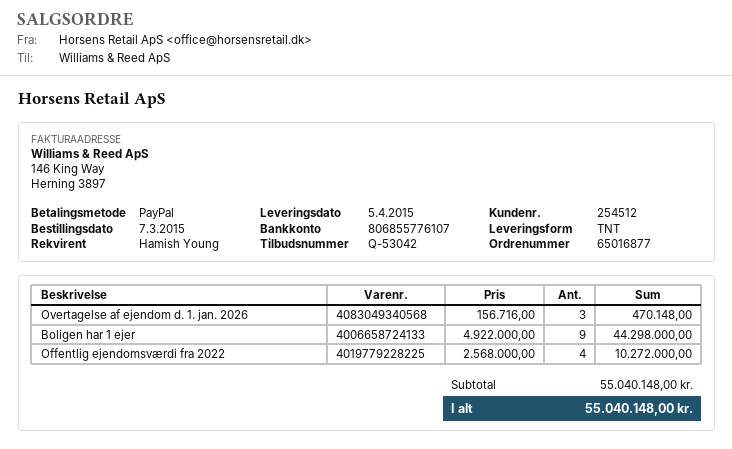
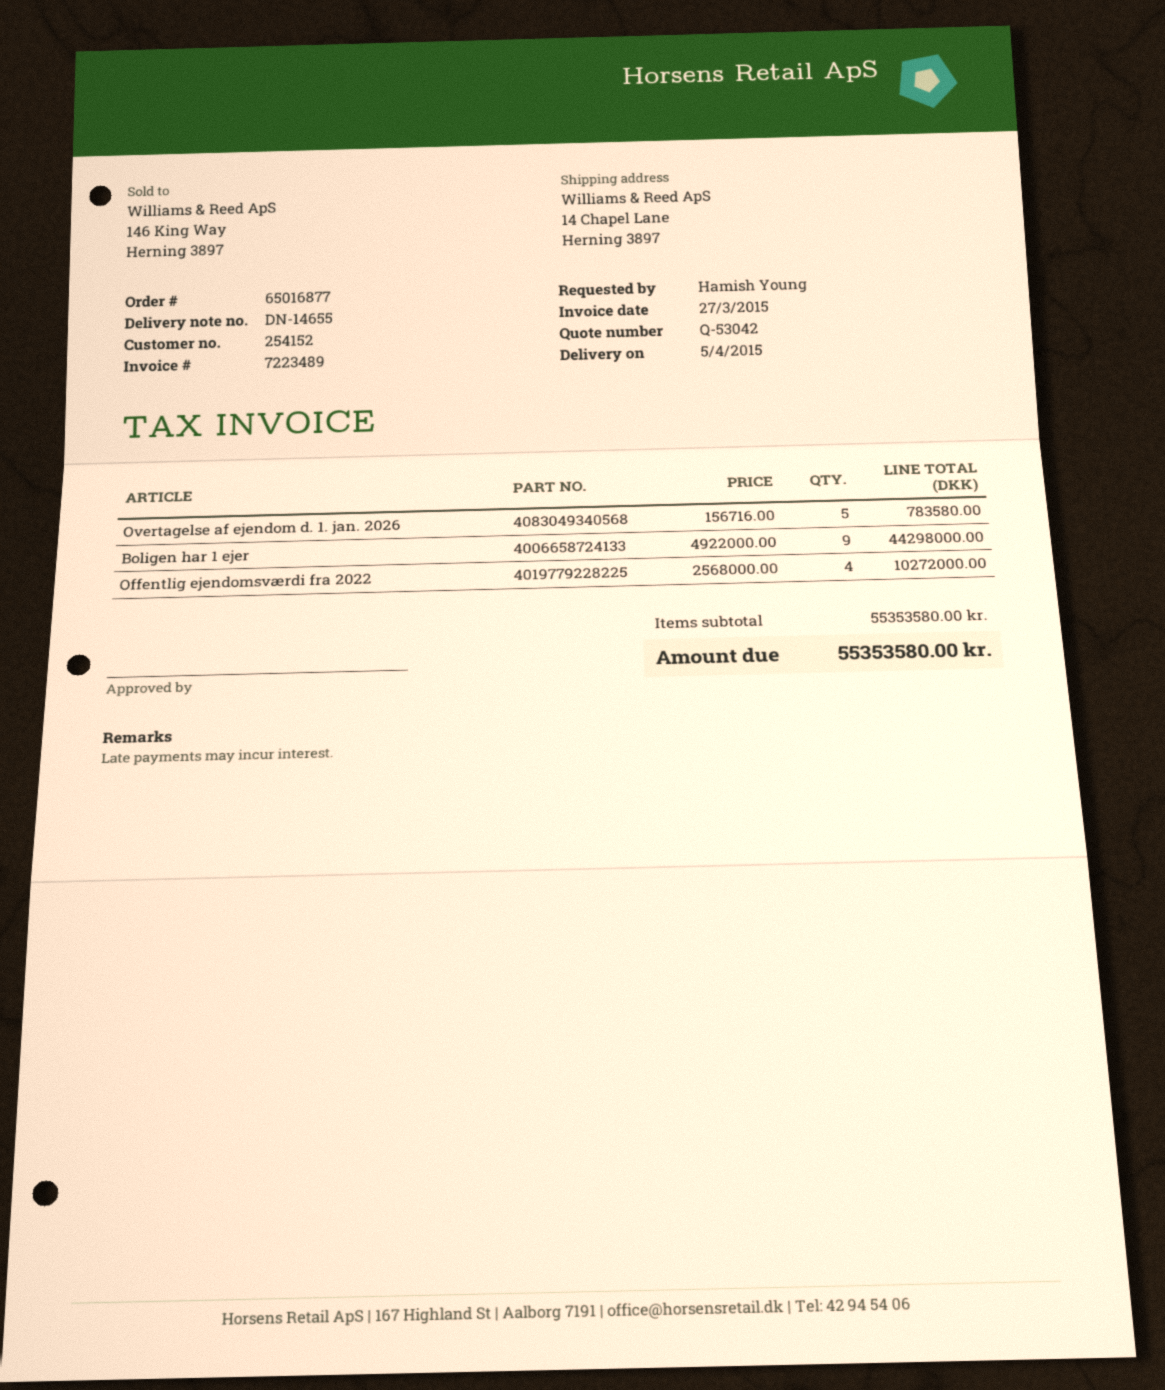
customer number: 254512 -> 254152
Overtagelse af ejendom d. 1. jan. 2026: 3 x 156716.00 = 470148.00 -> 5 x 156716.00 = 783580.00
subtotal: 55040148.00 -> 55353580.00
total: 55040148.00 -> 55353580.00

